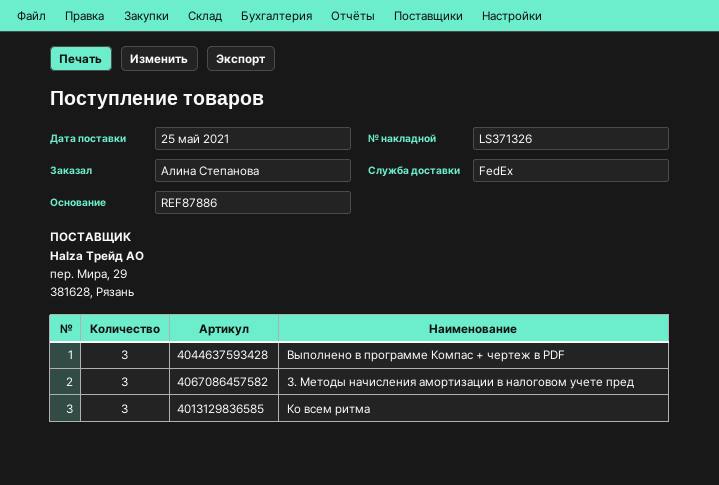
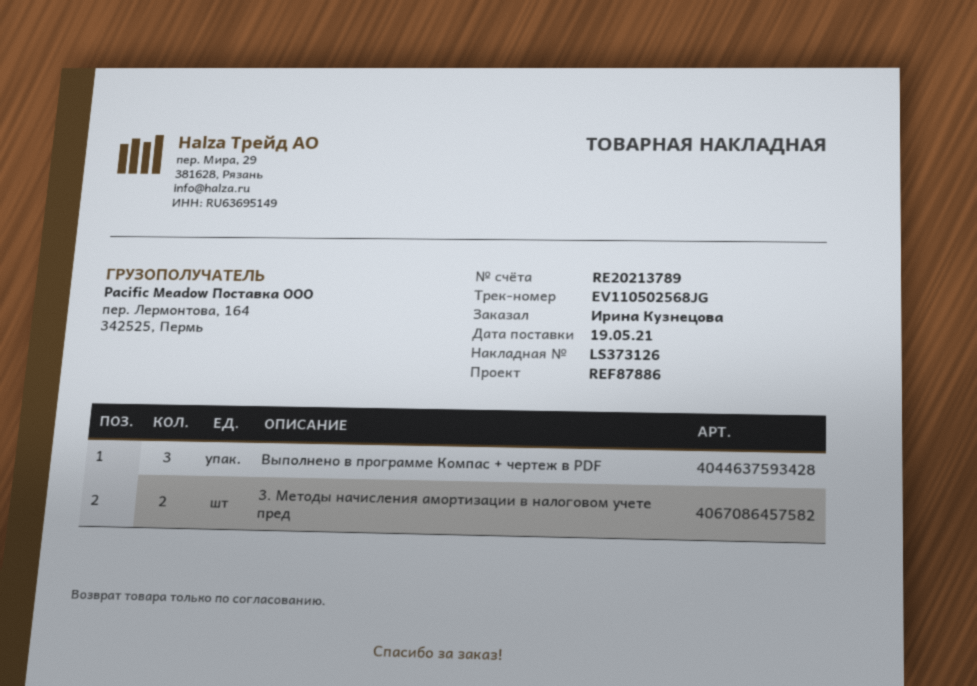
delivery note number: LS371326 -> LS373126
delivery date: 2021-05-25 -> 2021-05-19
ordered by: Алина Степанова -> Ирина Кузнецова
3. Методы начисления амортизации в налоговом учете пред: 3 -> 2
Ко всем ритма: 3 -> none

